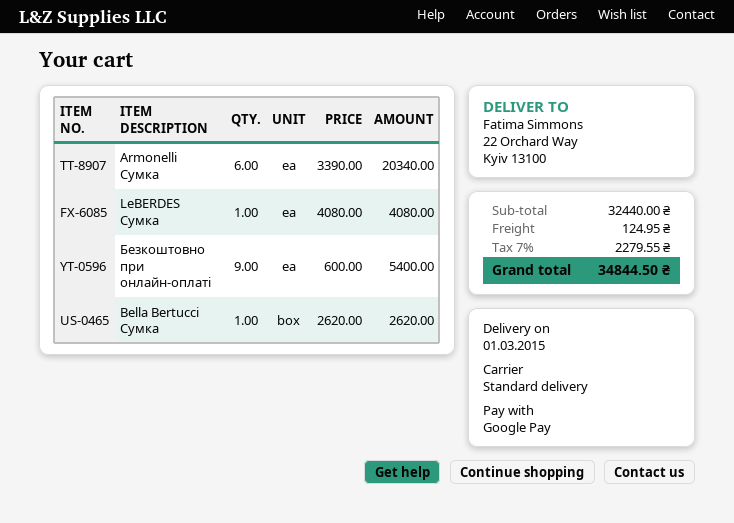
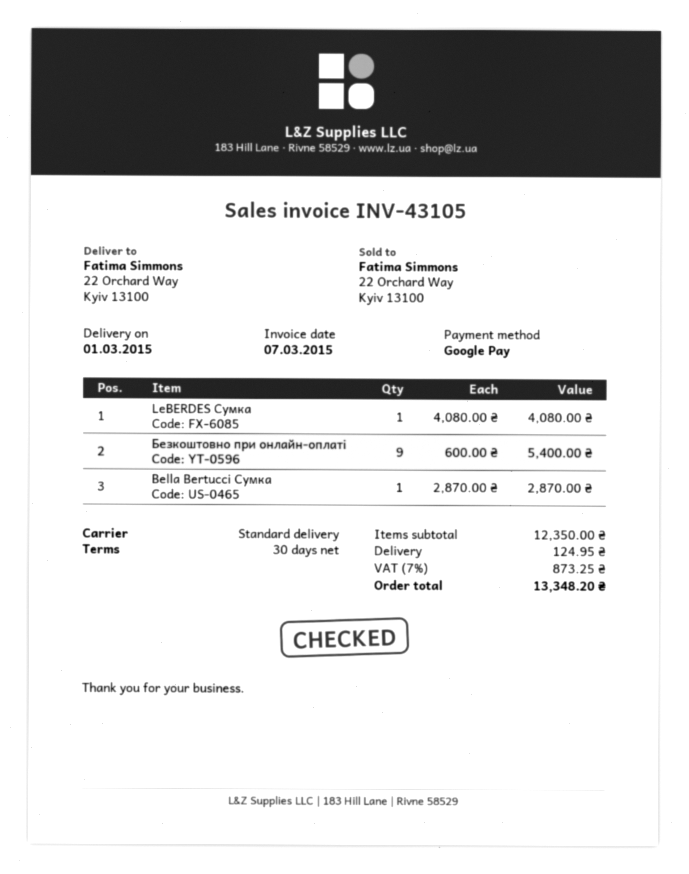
Armonelli Сумка: 6 x 3390.00 = 20340.00 -> none
Bella Bertucci Сумка: 1 x 2620.00 = 2620.00 -> 1 x 2870.00 = 2870.00
subtotal: 32440.00 -> 12350.00
tax: 7% = 2279.55 -> 7% = 873.25
total: 34844.50 -> 13348.20

